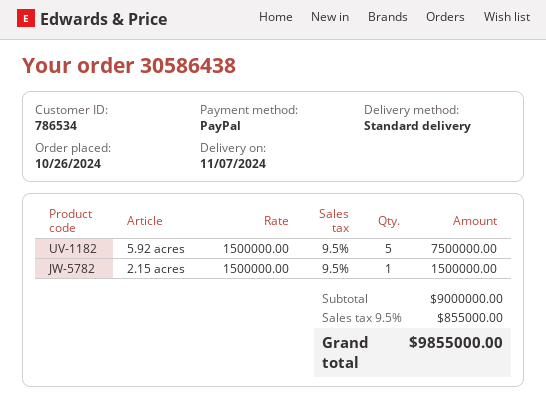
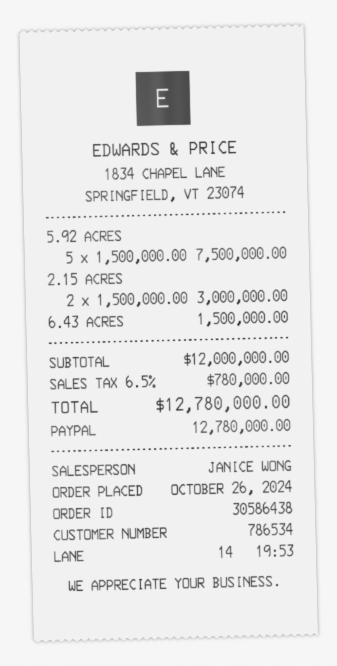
2.15 acres: 1 x 1500000.00 = 1500000.00 -> 2 x 1500000.00 = 3000000.00
6.43 ACRES: none -> 1 x 1500000.00 = 1500000.00
subtotal: 9000000.00 -> 12000000.00
tax: 9.5% = 855000.00 -> 6.5% = 780000.00
total: 9855000.00 -> 12780000.00

